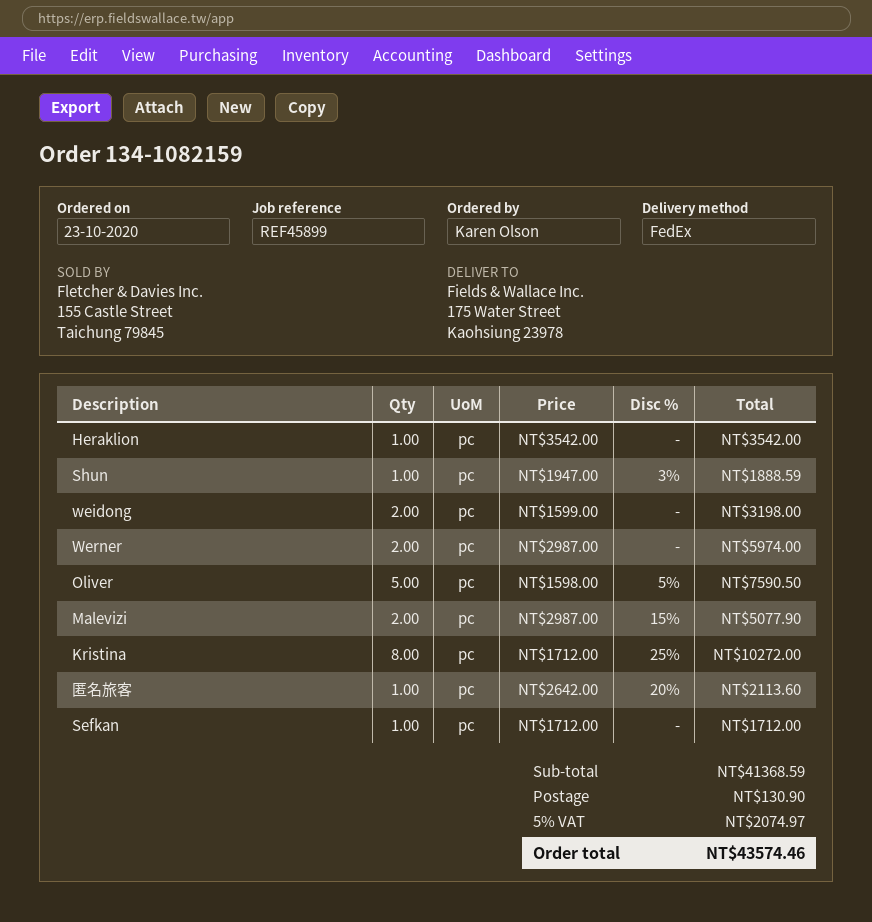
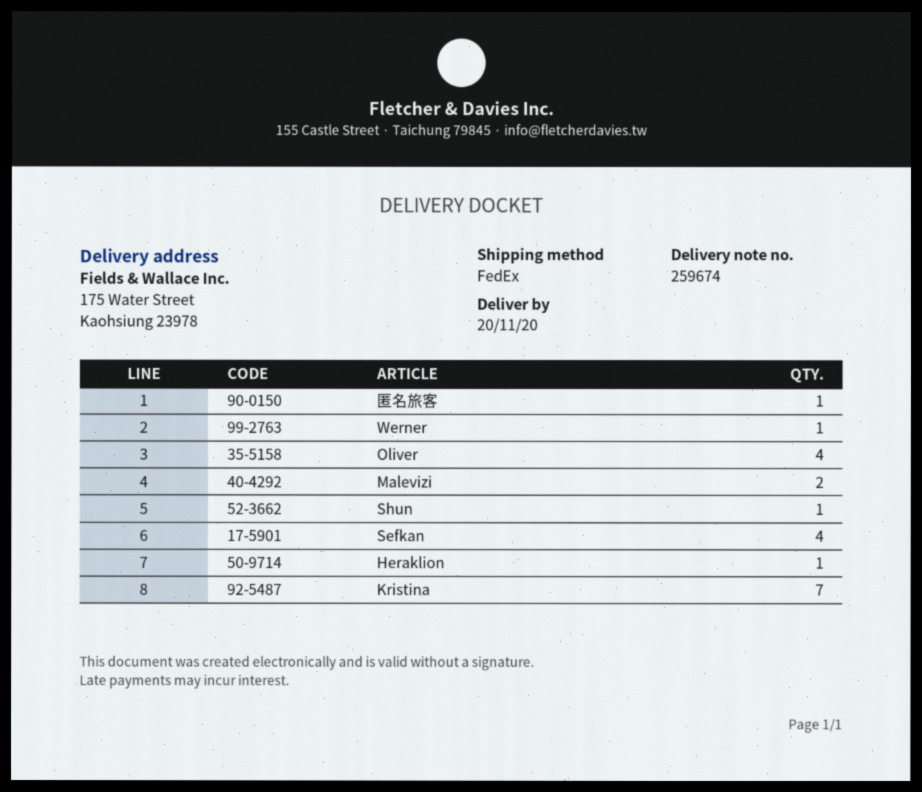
weidong: 2 -> none
Werner: 2 -> 1
Oliver: 5 -> 4
Kristina: 8 -> 7
Sefkan: 1 -> 4

